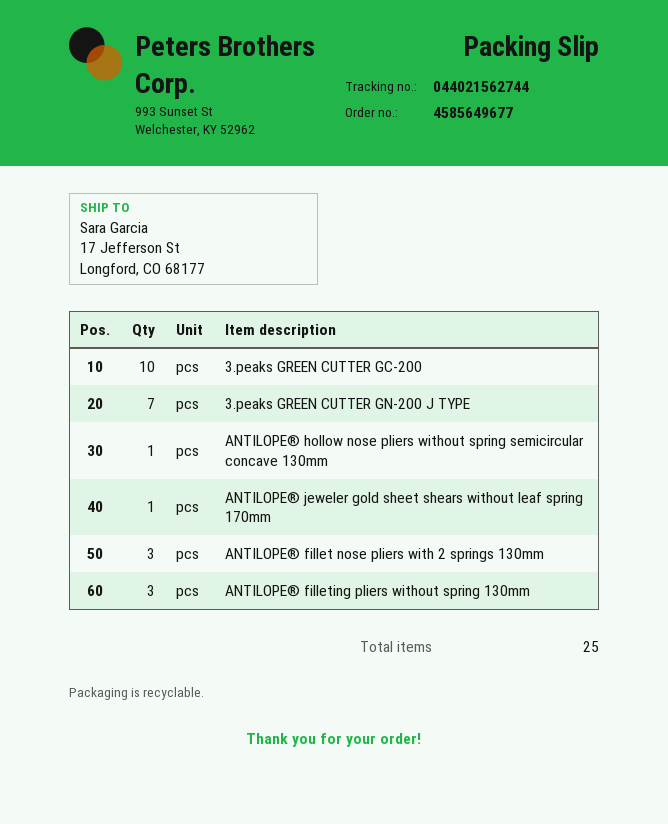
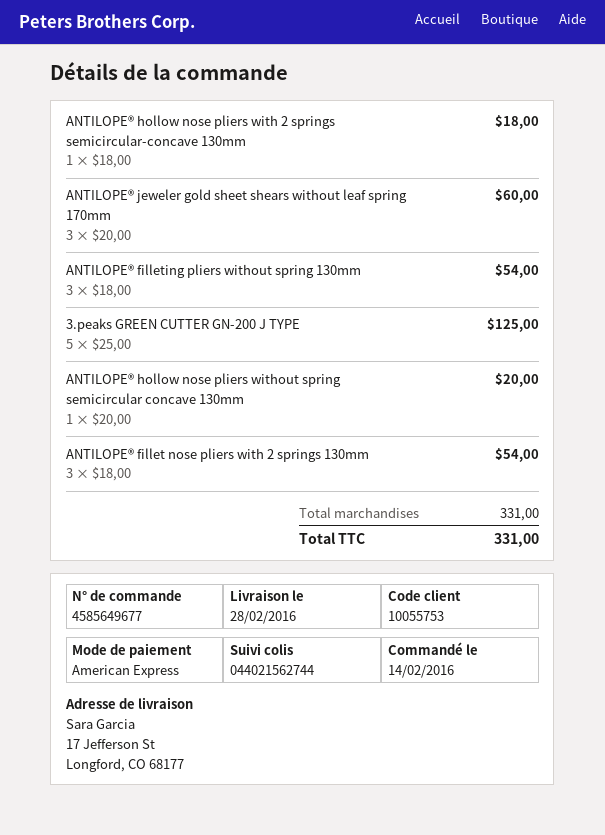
3.peaks GREEN CUTTER GC-200: 10 -> none
3.peaks GREEN CUTTER GN-200 J TYPE: 7 -> 5
ANTILOPE® jeweler gold sheet shears without leaf spring 170mm: 1 -> 3
ANTILOPE® hollow nose pliers with 2 springs semicircular-concave 130mm: none -> 1

